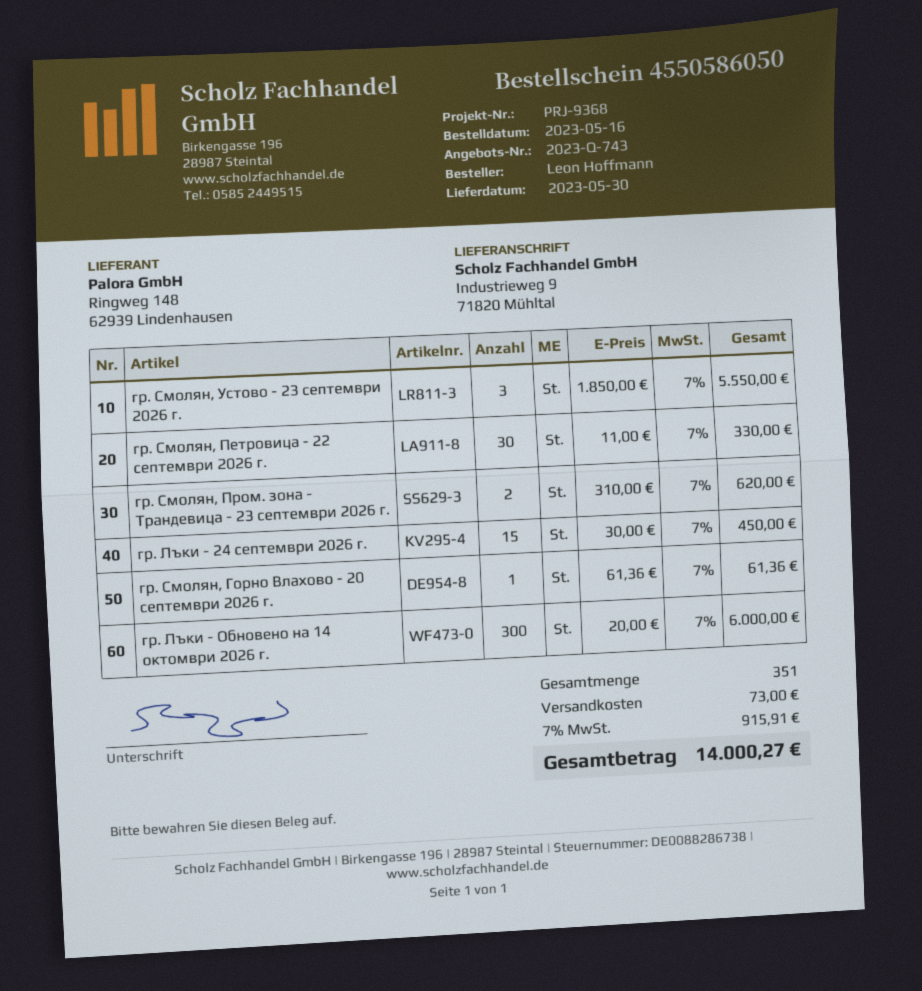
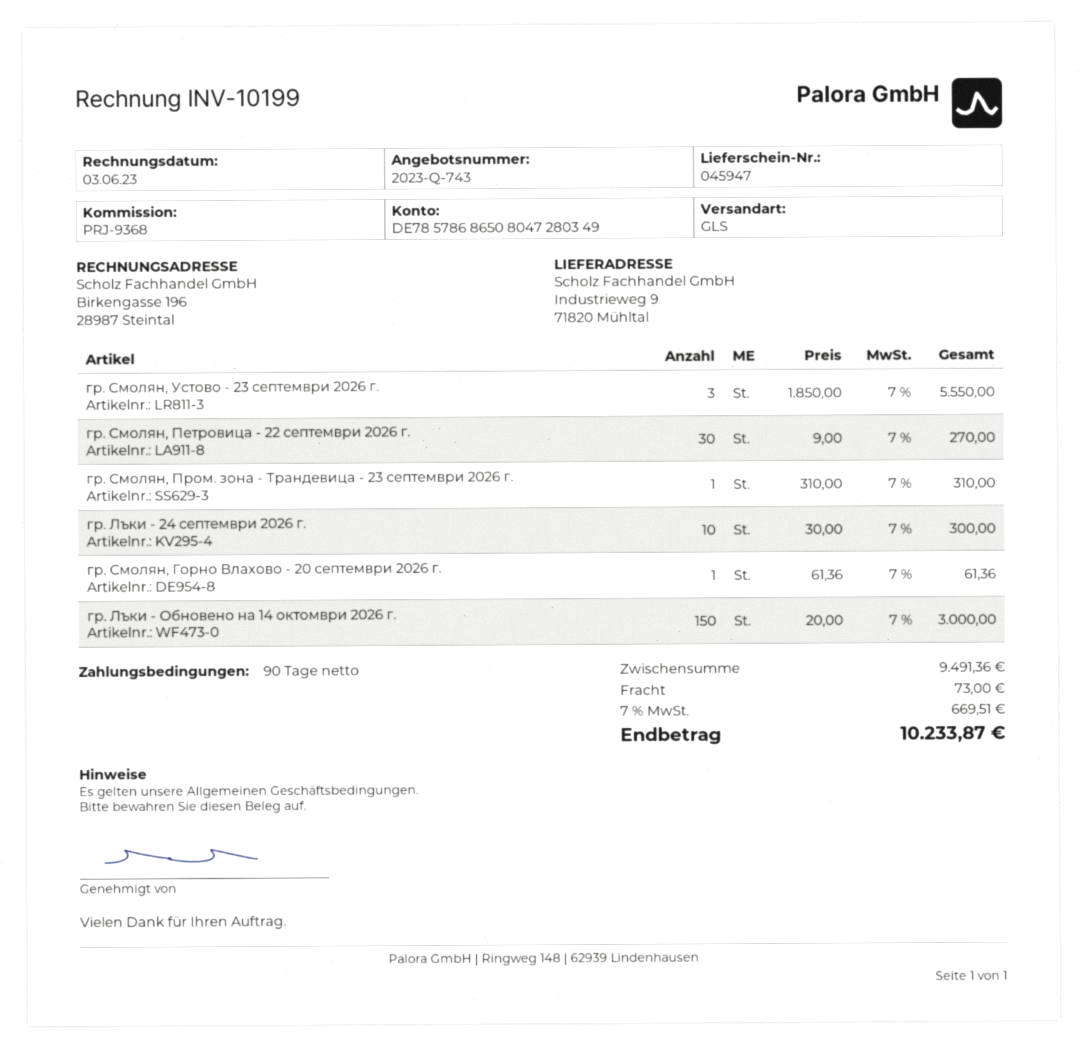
гр. Смолян, Петровица - 22 септември 2026 г.: 30 x 11.00 = 330.00 -> 30 x 9.00 = 270.00
гр. Смолян, Пром. зона - Трандевица - 23 септември 2026 г.: 2 x 310.00 = 620.00 -> 1 x 310.00 = 310.00
гр. Лъки - 24 септември 2026 г.: 15 x 30.00 = 450.00 -> 10 x 30.00 = 300.00
гр. Лъки - Обновено на 14 октомври 2026 г.: 300 x 20.00 = 6000.00 -> 150 x 20.00 = 3000.00
tax: 7% = 915.91 -> 7% = 669.51
total: 14000.27 -> 10233.87

